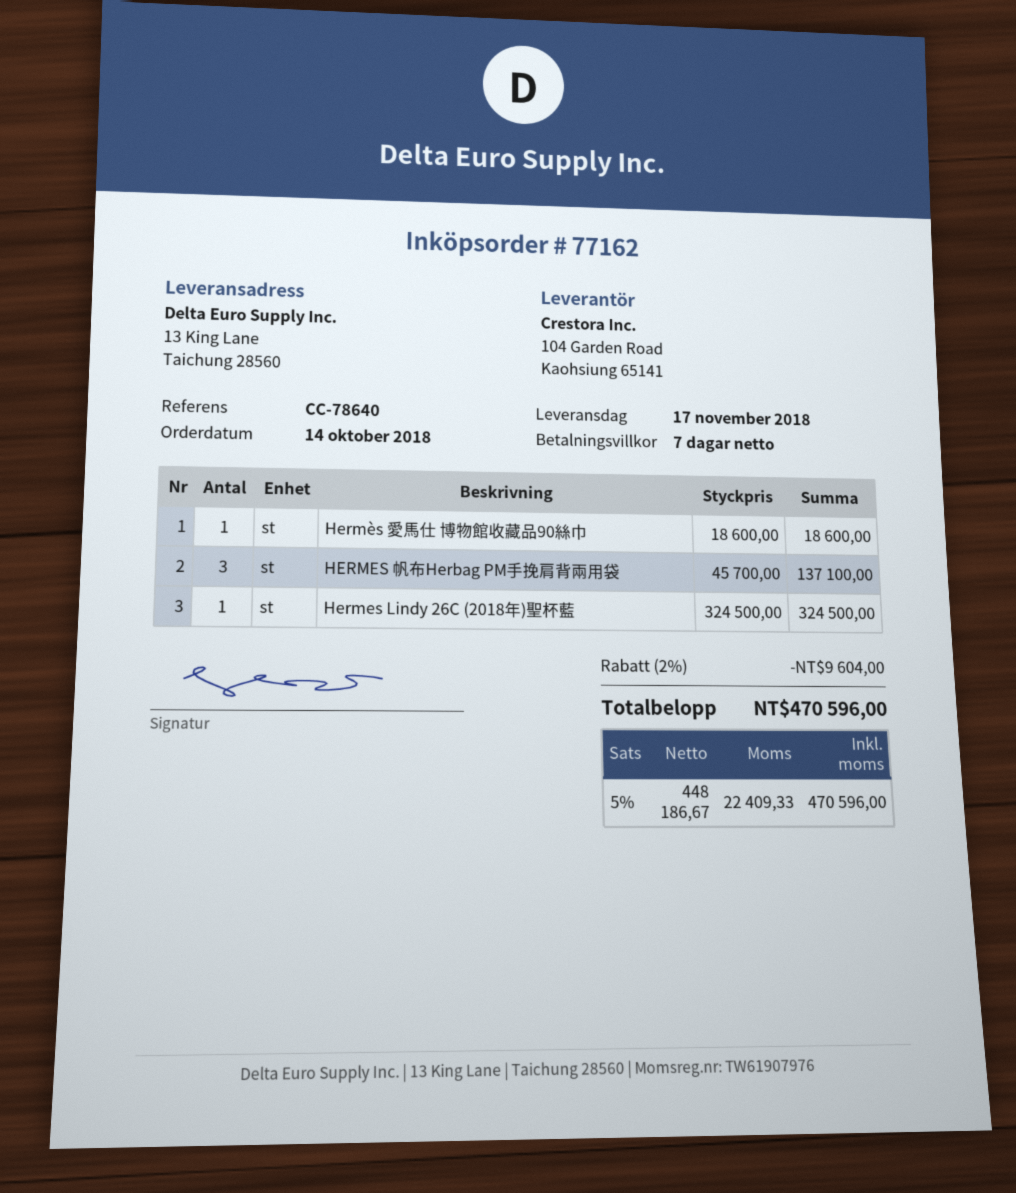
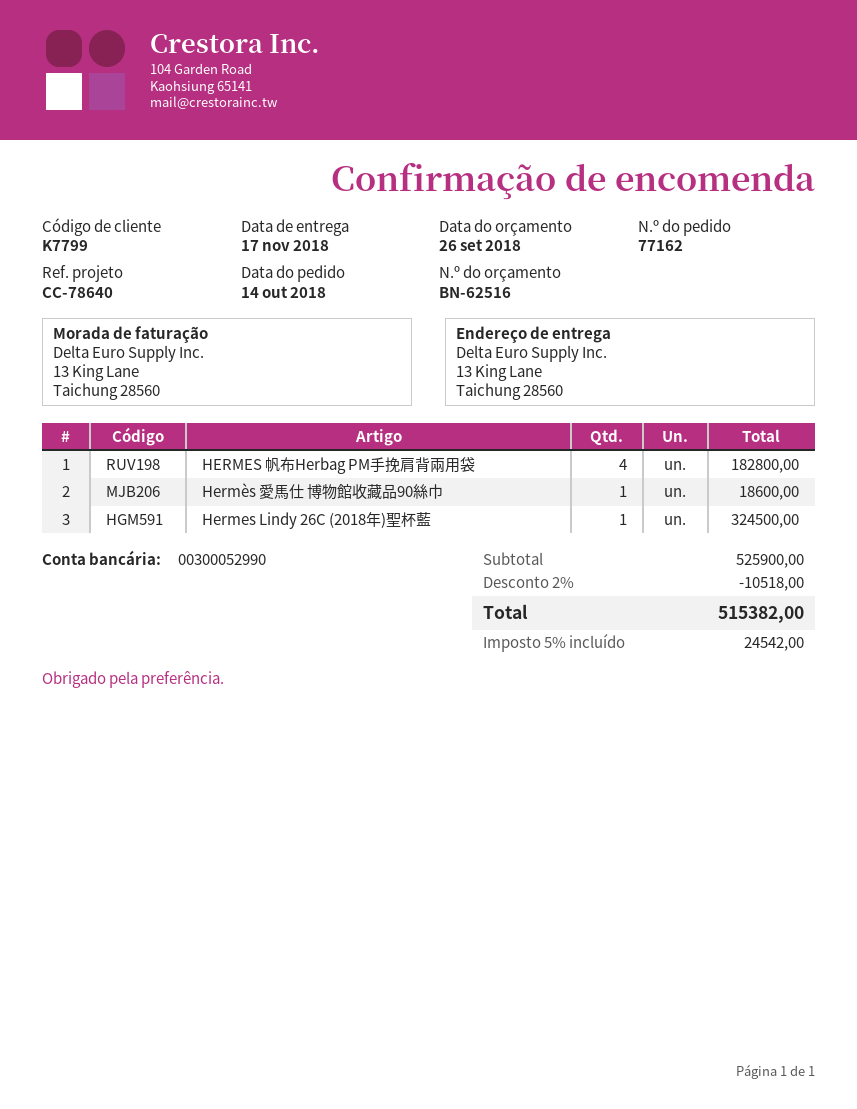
HERMES 帆布Herbag PM手挽肩背兩用袋: 3 for 137100.00 -> 4 for 182800.00
discount: 2% = 9604.00 -> 2% = 10518.00
tax: 5% = 22409.33 -> 5% = 24542.00
total: 470596.00 -> 515382.00

